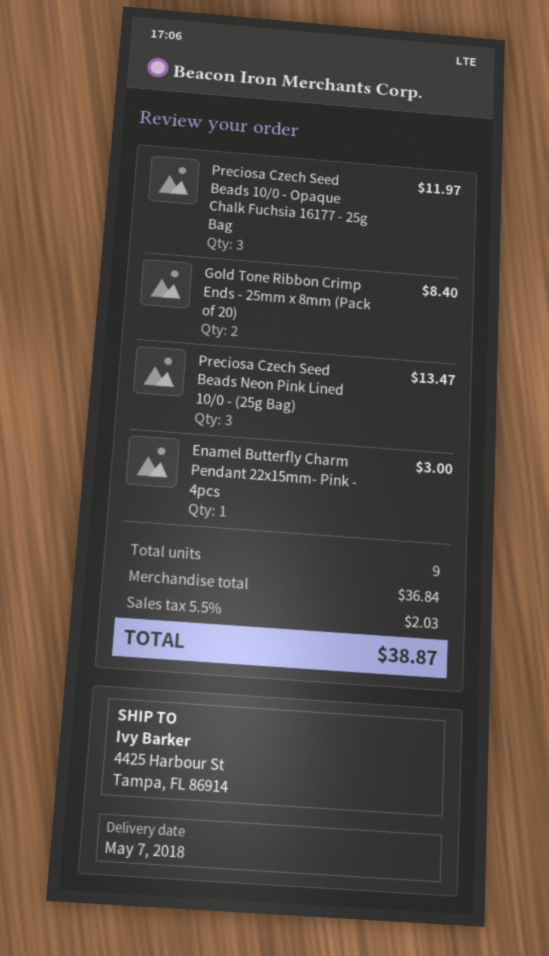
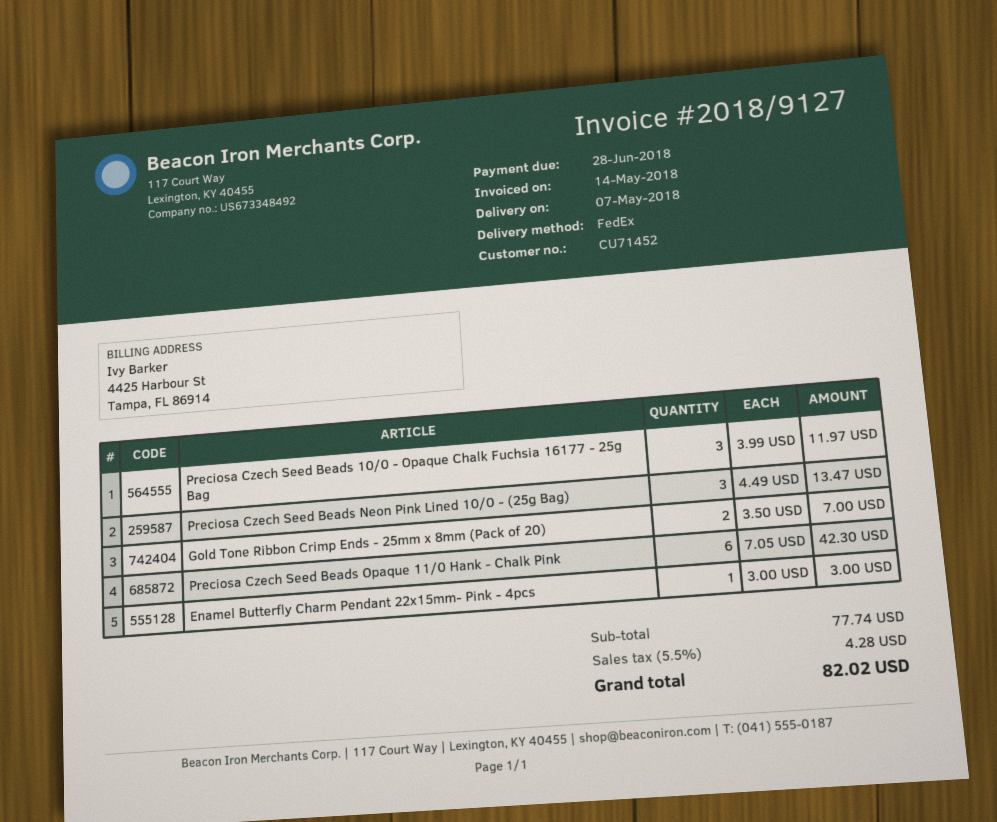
Gold Tone Ribbon Crimp Ends - 25mm x 8mm (Pack of 20): 2 for 8.40 -> 2 for 7.00
Preciosa Czech Seed Beads Opaque 11/0 Hank - Chalk Pink: none -> 6 for 42.30
subtotal: 36.84 -> 77.74
tax: 5.5% = 2.03 -> 5.5% = 4.28
total: 38.87 -> 82.02

